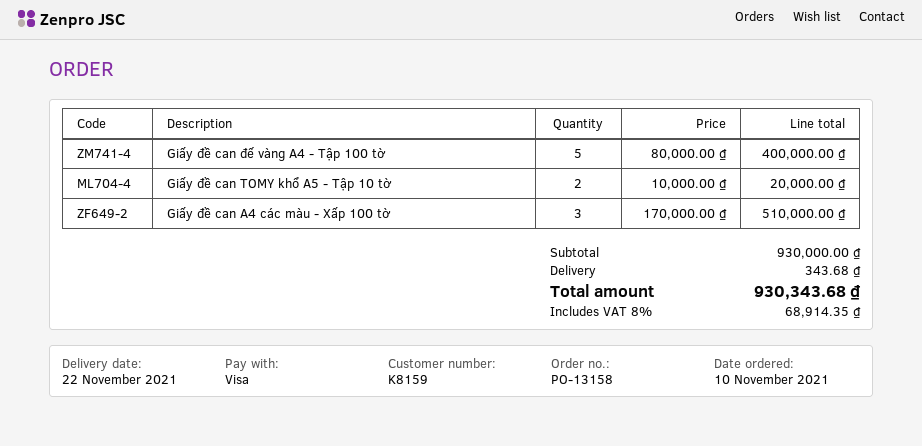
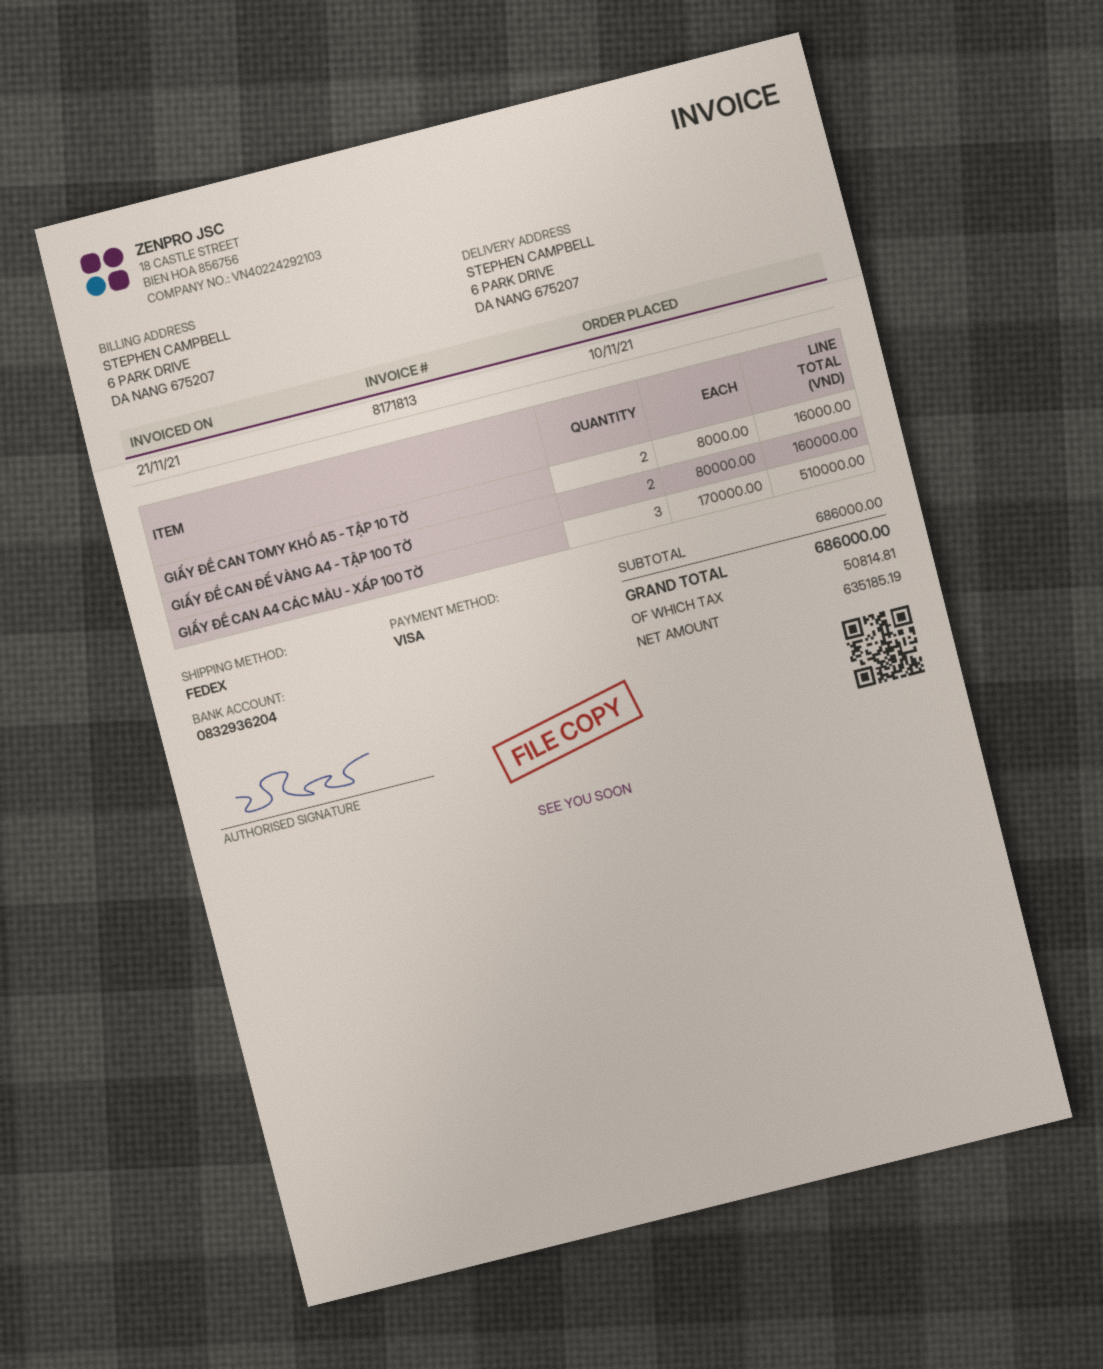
Giấy đề can đế vàng A4 - Tập 100 tờ: 5 x 80000.00 = 400000.00 -> 2 x 80000.00 = 160000.00
Giấy đề can TOMY khổ A5 - Tập 10 tờ: 2 x 10000.00 = 20000.00 -> 2 x 8000.00 = 16000.00
subtotal: 930000.00 -> 686000.00
shipping: 343.68 -> none
tax: 68914.35 -> 50814.81
total: 930343.68 -> 686000.00

